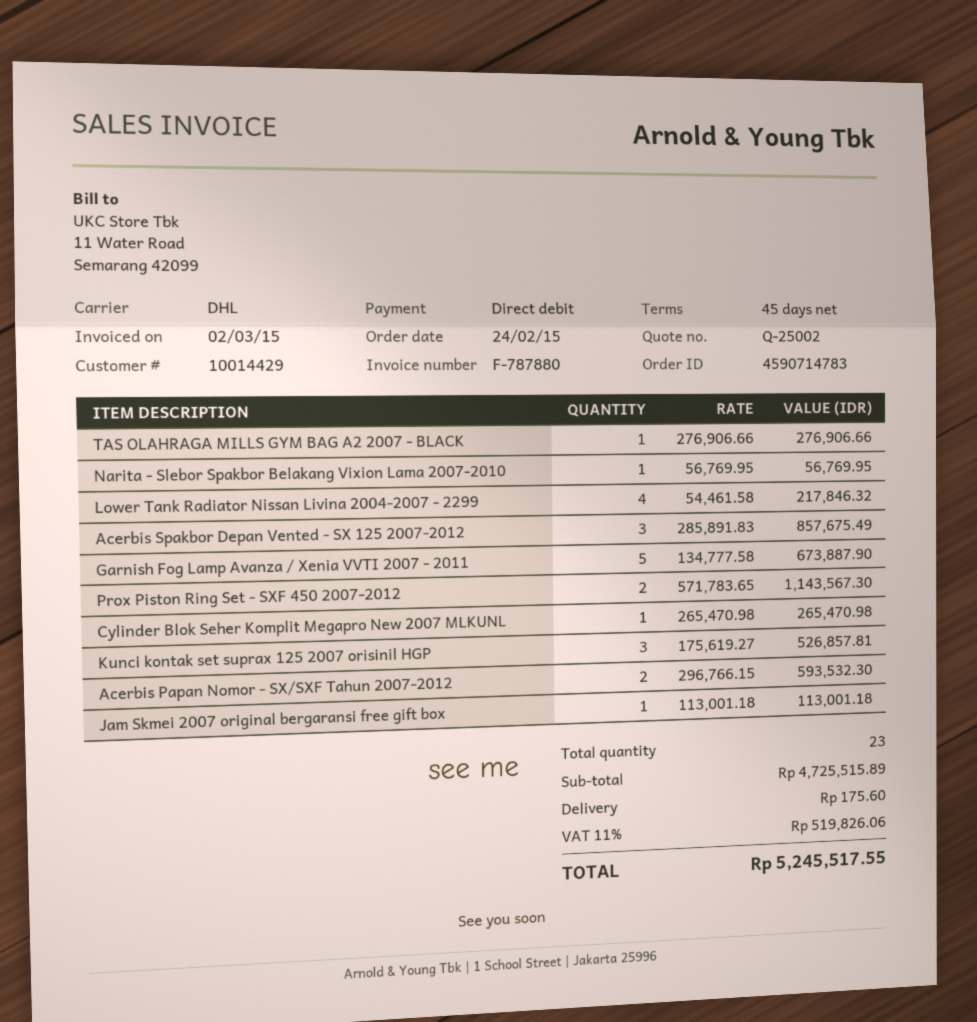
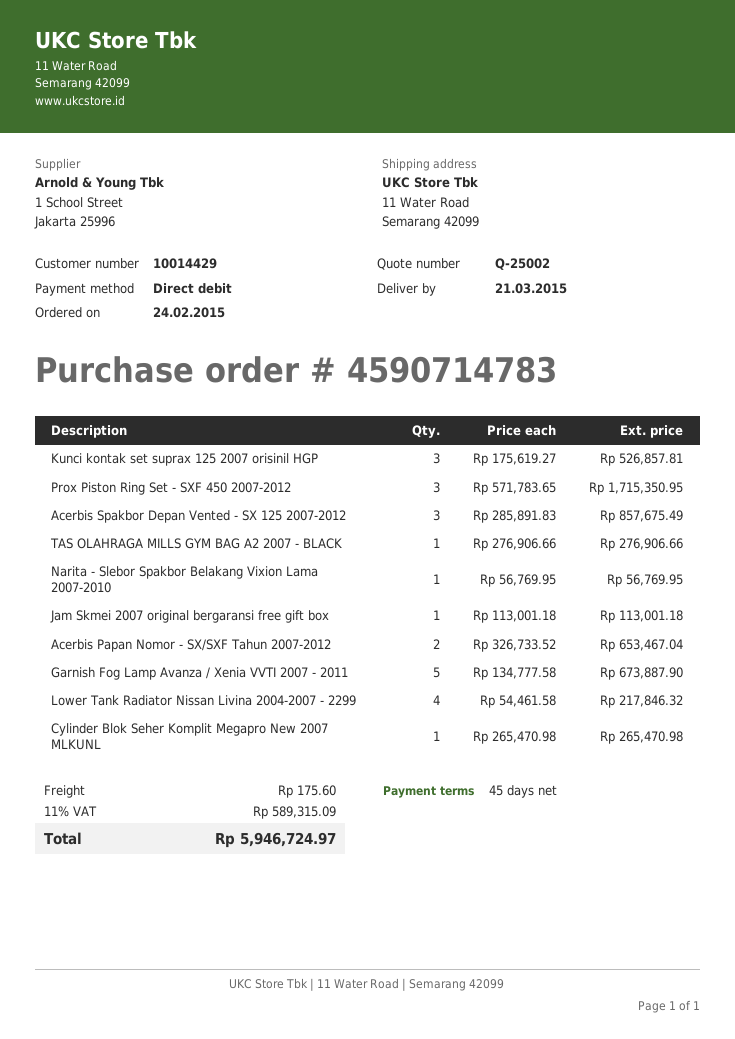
Prox Piston Ring Set - SXF 450 2007-2012: 2 x 571783.65 = 1143567.30 -> 3 x 571783.65 = 1715350.95
Acerbis Papan Nomor - SX/SXF Tahun 2007-2012: 2 x 296766.15 = 593532.30 -> 2 x 326733.52 = 653467.04
tax: 11% = 519826.06 -> 11% = 589315.09
total: 5245517.55 -> 5946724.97

